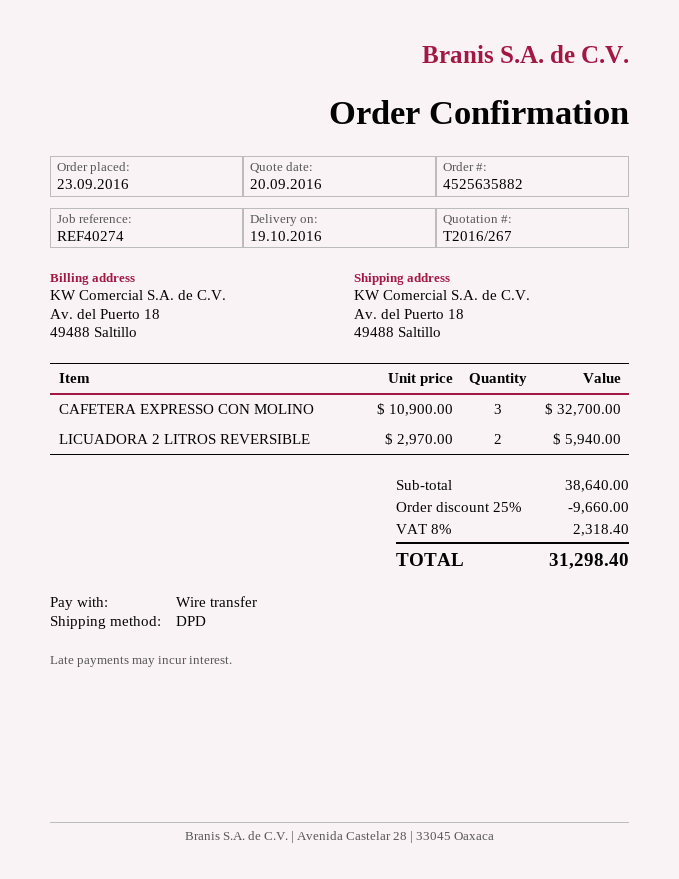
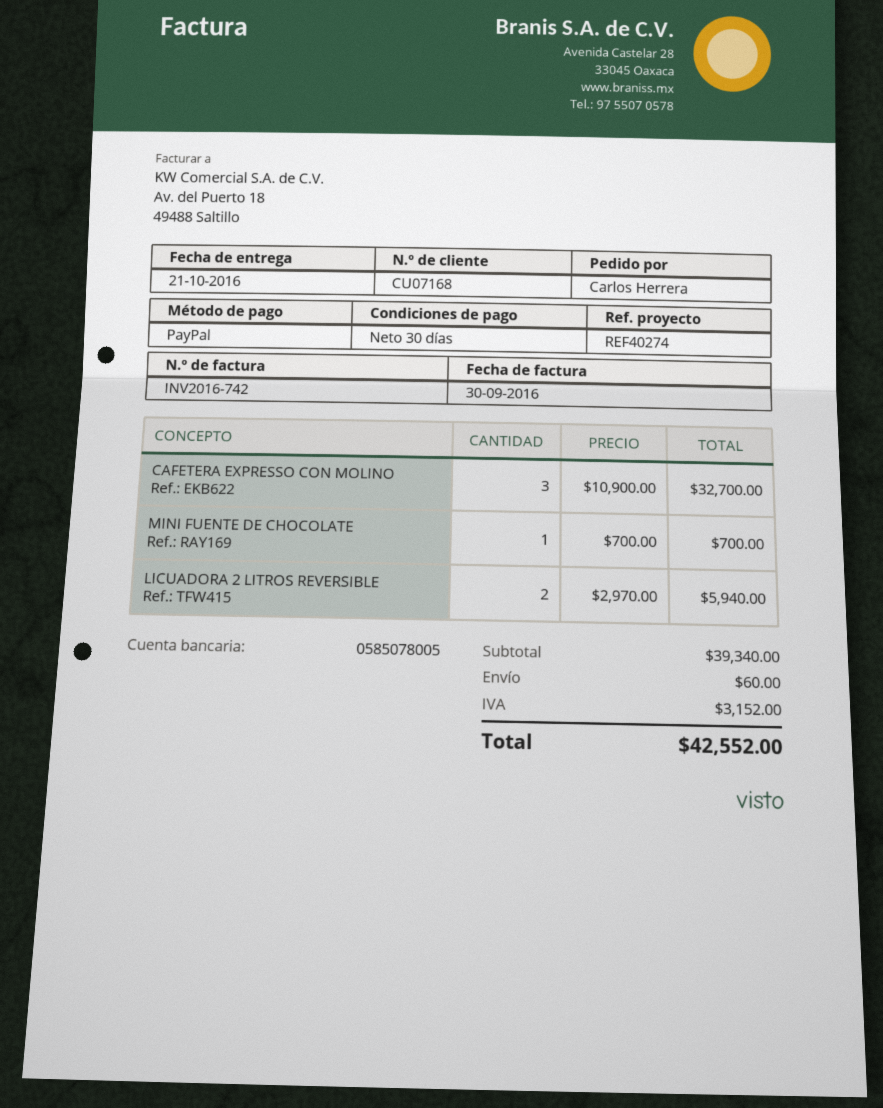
delivery date: 2016-10-19 -> 2016-10-21
payment method: bank transfer -> PayPal
MINI FUENTE DE CHOCOLATE: none -> 1 x 700.00 = 700.00
subtotal: 38640.00 -> 39340.00
discount: 25% = 9660.00 -> none
shipping: none -> 60.00
tax: 2318.40 -> 3152.00
total: 31298.40 -> 42552.00

